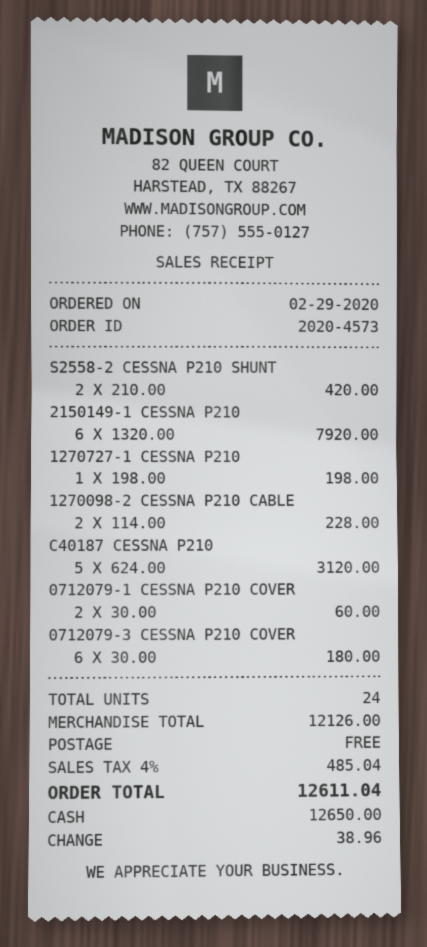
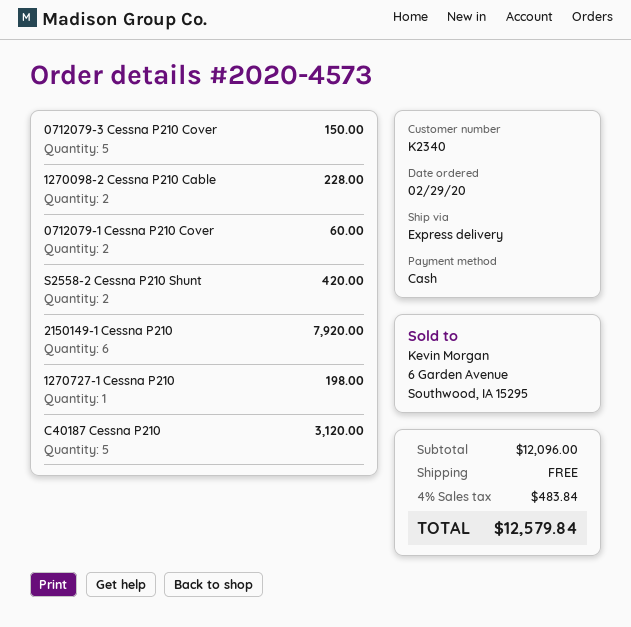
0712079-3 CESSNA P210 COVER: 6 for 180.00 -> 5 for 150.00
subtotal: 12126.00 -> 12096.00
tax: 4% = 485.04 -> 4% = 483.84
total: 12611.04 -> 12579.84

